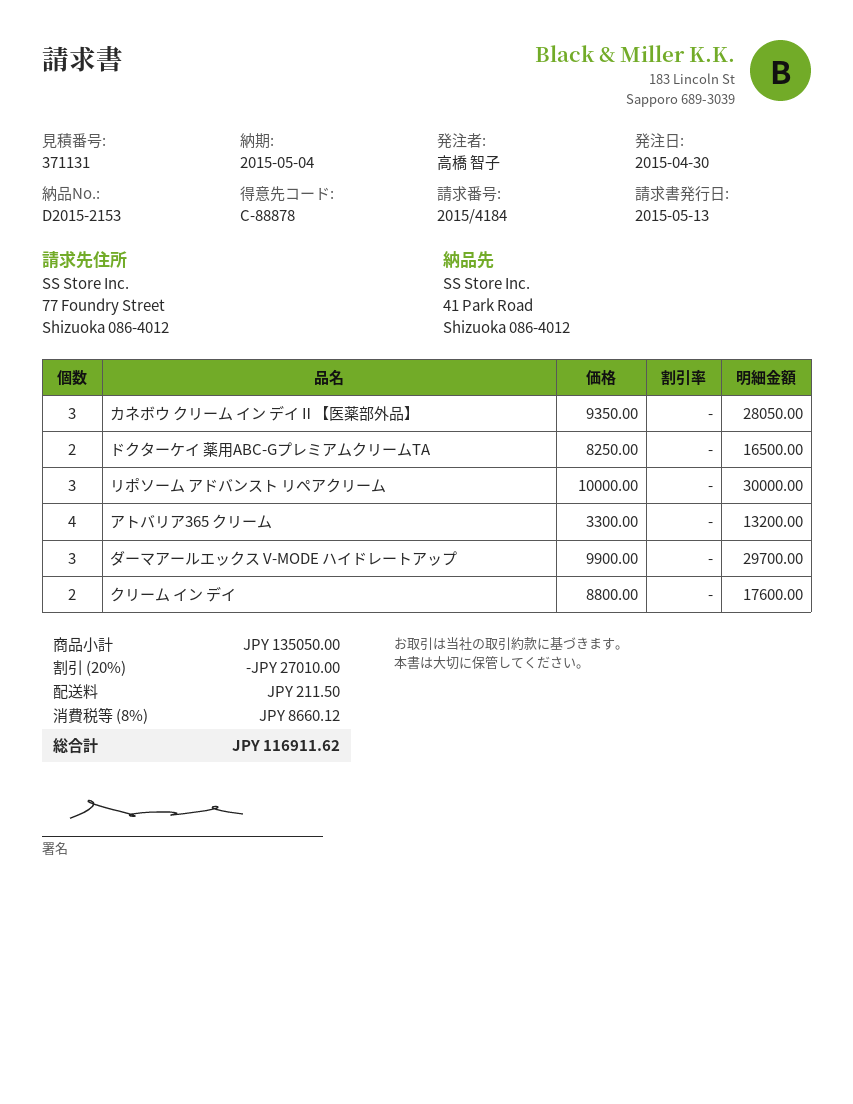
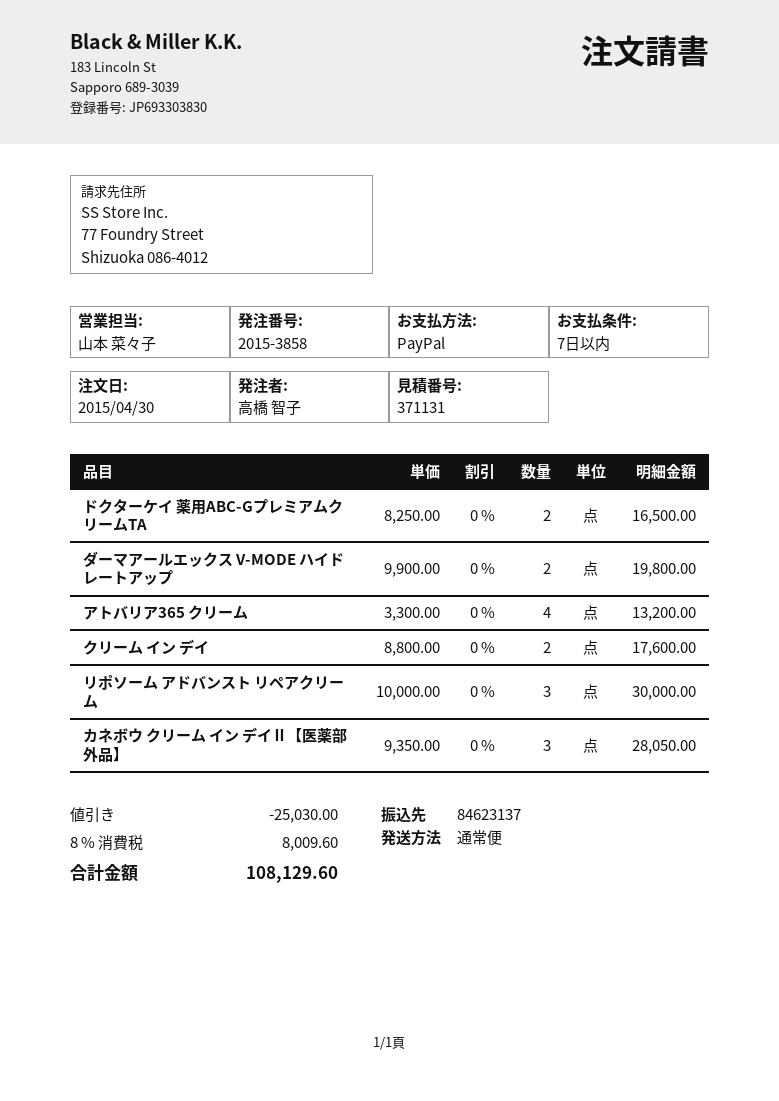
ダーマアールエックス V-MODE ハイドレートアップ: 3 x 9900.00 = 29700.00 -> 2 x 9900.00 = 19800.00
discount: 27010.00 -> 25030.00
shipping: 211.50 -> none
tax: 8% = 8660.12 -> 8% = 8009.60
total: 116911.62 -> 108129.60

